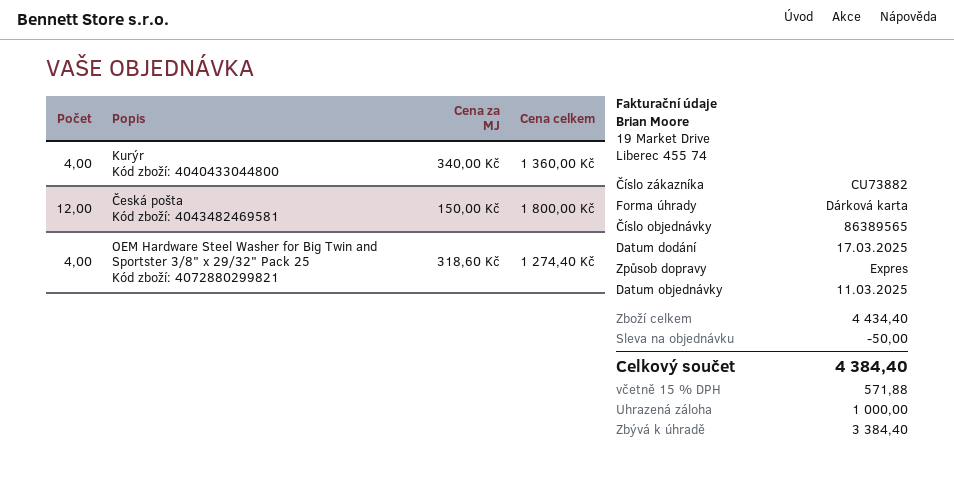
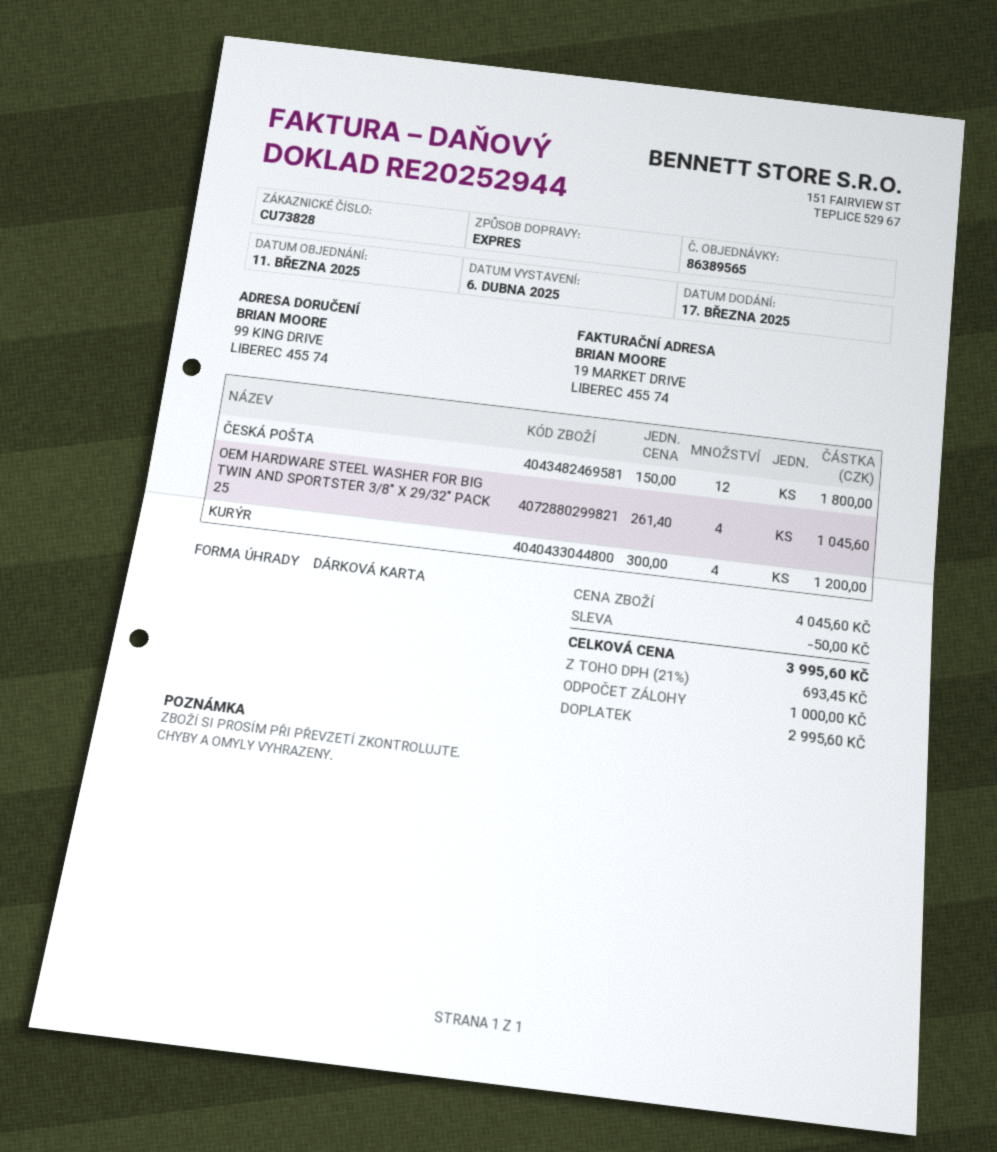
customer number: CU73882 -> CU73828
Kurýr: 4 x 340.00 = 1360.00 -> 4 x 300.00 = 1200.00
OEM Hardware Steel Washer for Big Twin and Sportster 3/8" x 29/32" Pack 25: 4 x 318.60 = 1274.40 -> 4 x 261.40 = 1045.60
subtotal: 4434.40 -> 4045.60
tax: 15% = 571.88 -> 21% = 693.45
total: 4384.40 -> 3995.60
balance: 3384.40 -> 2995.60

